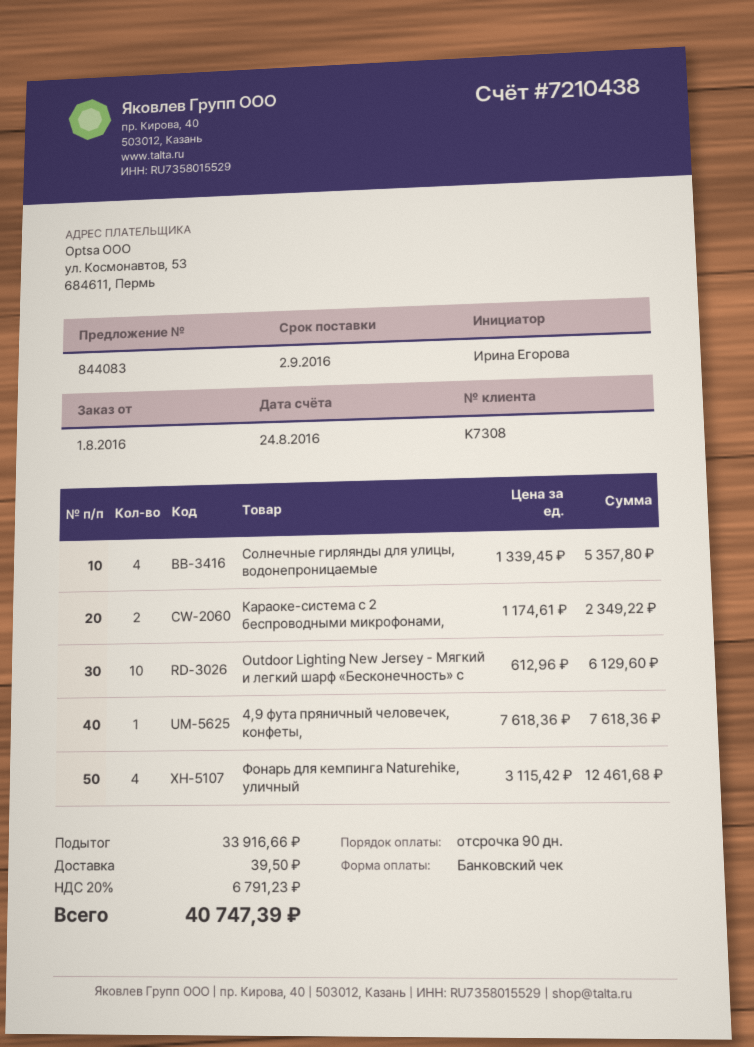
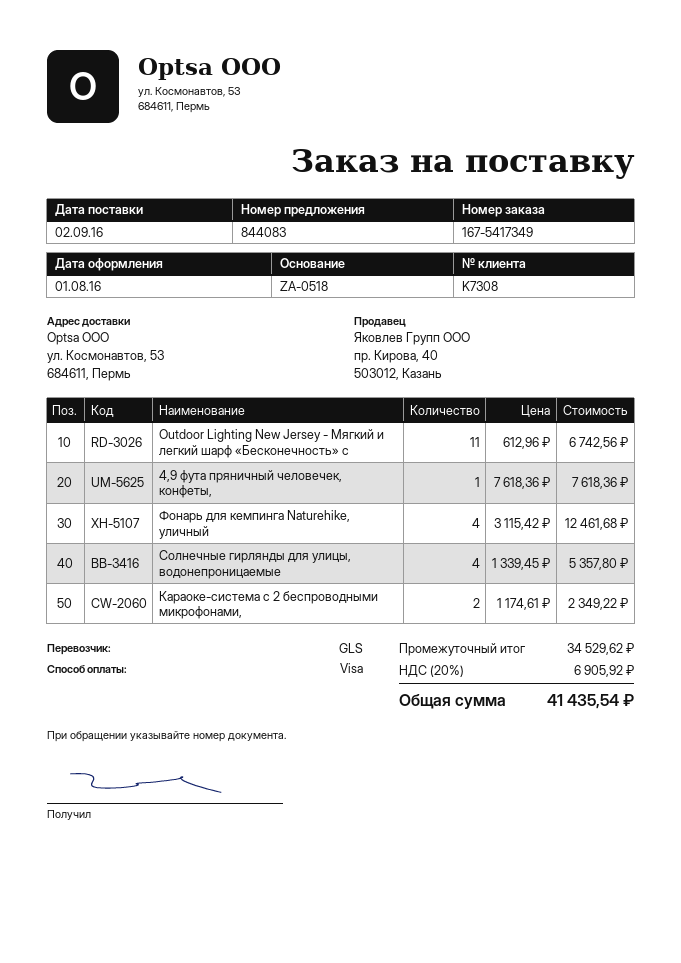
payment method: cheque -> Visa
Outdoor Lighting New Jersey - Мягкий и легкий шарф «Бесконечность» с: 10 x 612.96 = 6129.60 -> 11 x 612.96 = 6742.56
subtotal: 33916.66 -> 34529.62
shipping: 39.50 -> none
tax: 20% = 6791.23 -> 20% = 6905.92
total: 40747.39 -> 41435.54

